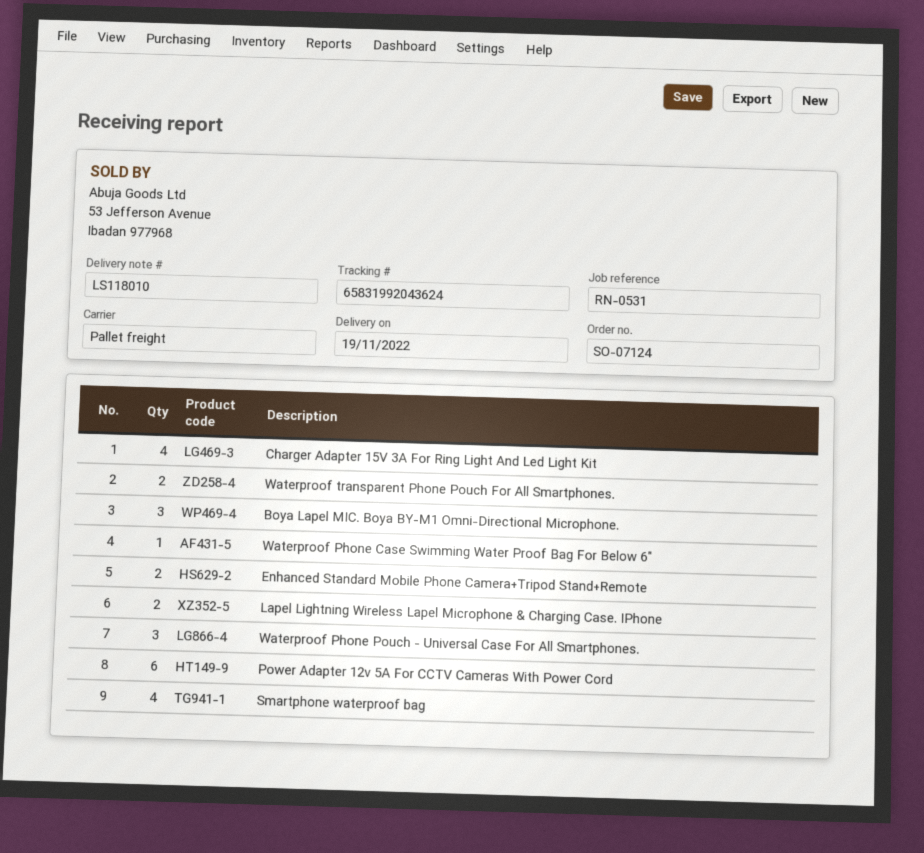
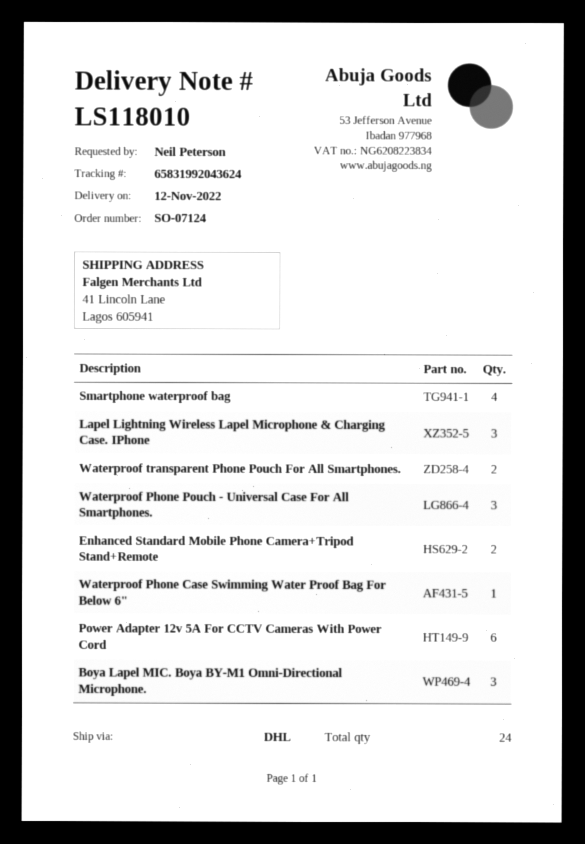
delivery date: 2022-11-19 -> 2022-11-12
shipping method: pallet freight -> DHL
Charger Adapter 15V 3A For Ring Light And Led Light Kit: 4 -> none
Lapel Lightning Wireless Lapel Microphone & Charging Case. IPhone: 2 -> 3

